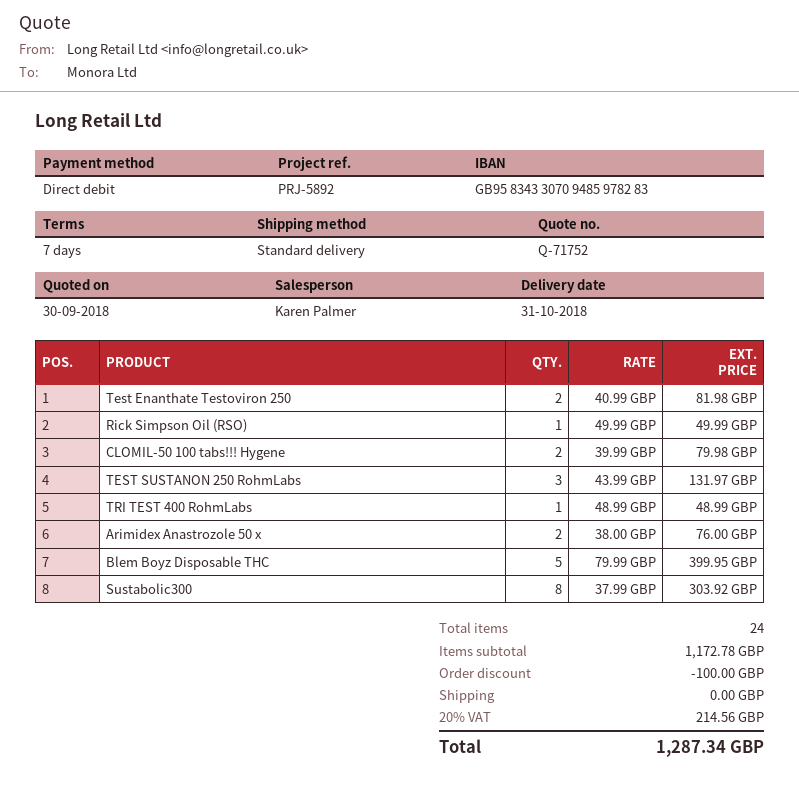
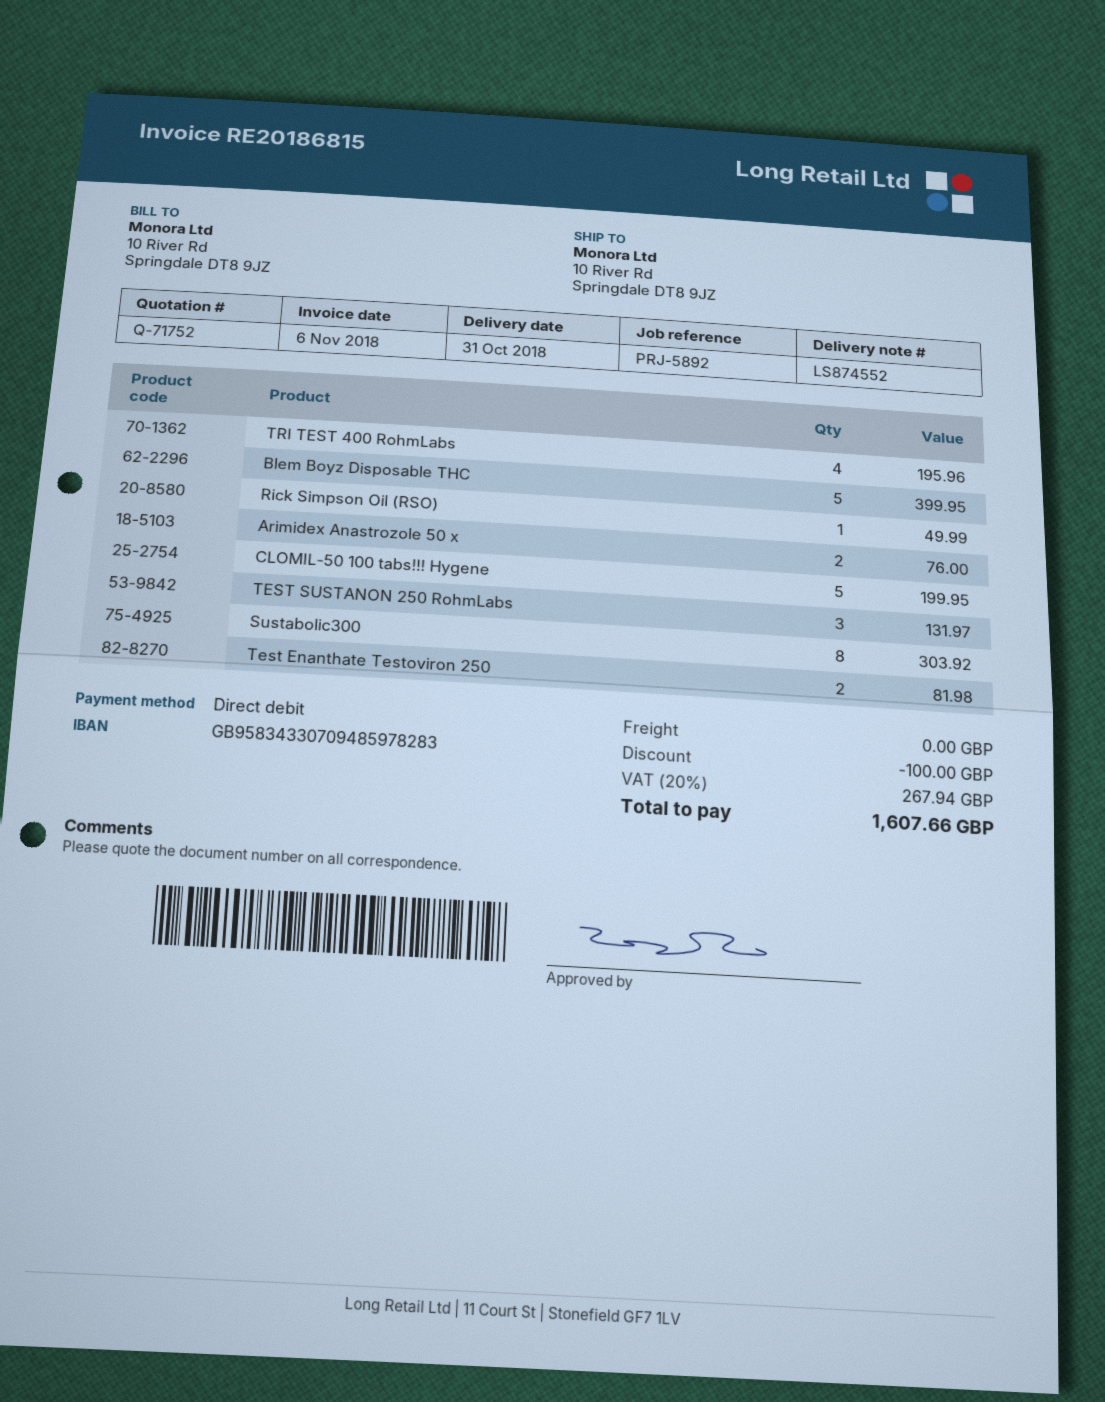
CLOMIL-50 100 tabs!!! Hygene: 2 for 79.98 -> 5 for 199.95
TRI TEST 400 RohmLabs: 1 for 48.99 -> 4 for 195.96
tax: 20% = 214.56 -> 20% = 267.94
total: 1287.34 -> 1607.66

